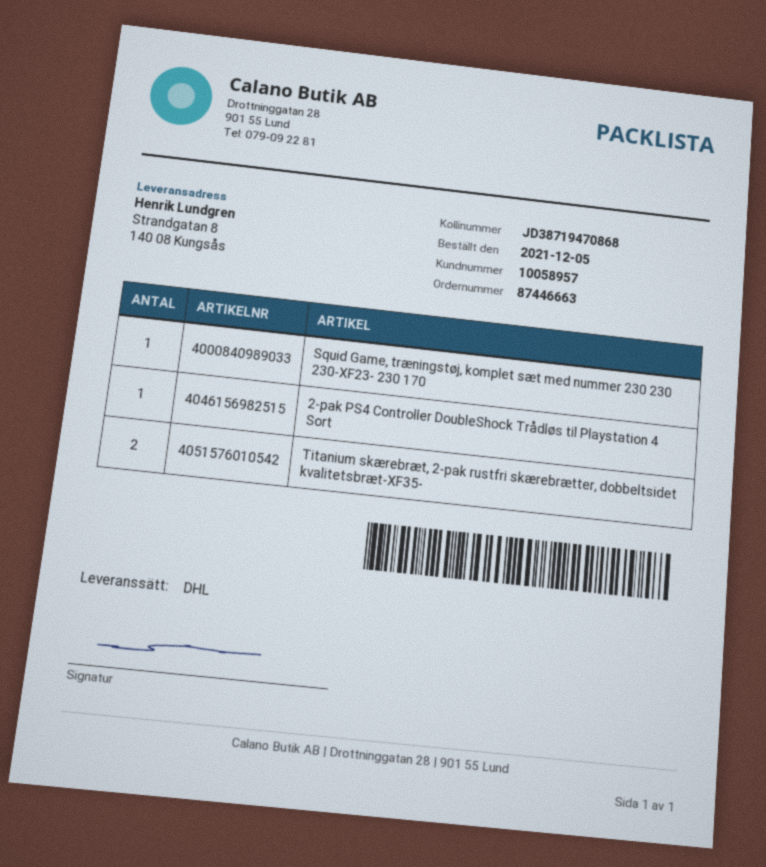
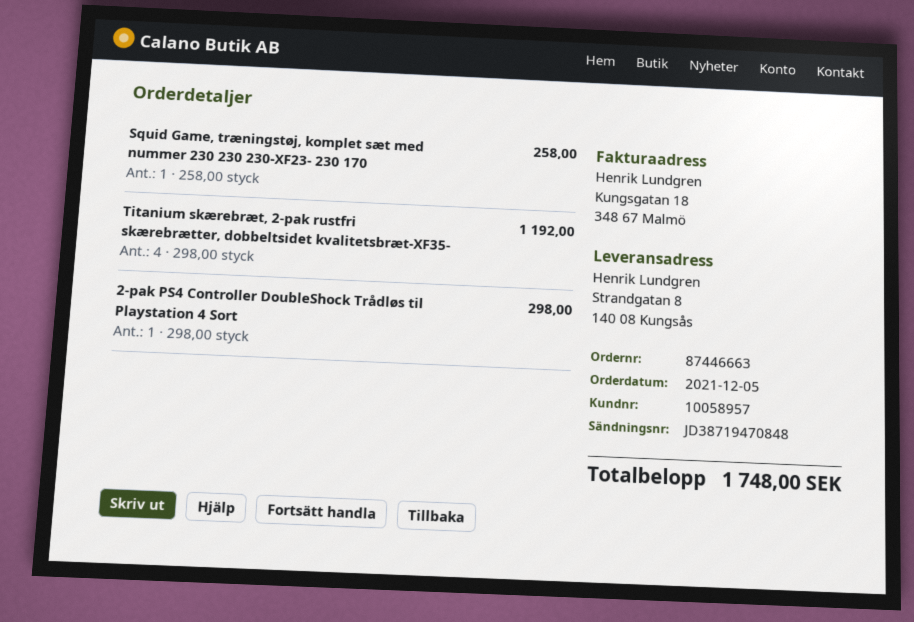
tracking number: JD38719470868 -> JD38719470848
Titanium skærebræt, 2-pak rustfri skærebrætter, dobbeltsidet kvalitetsbræt-XF35-: 2 -> 4

